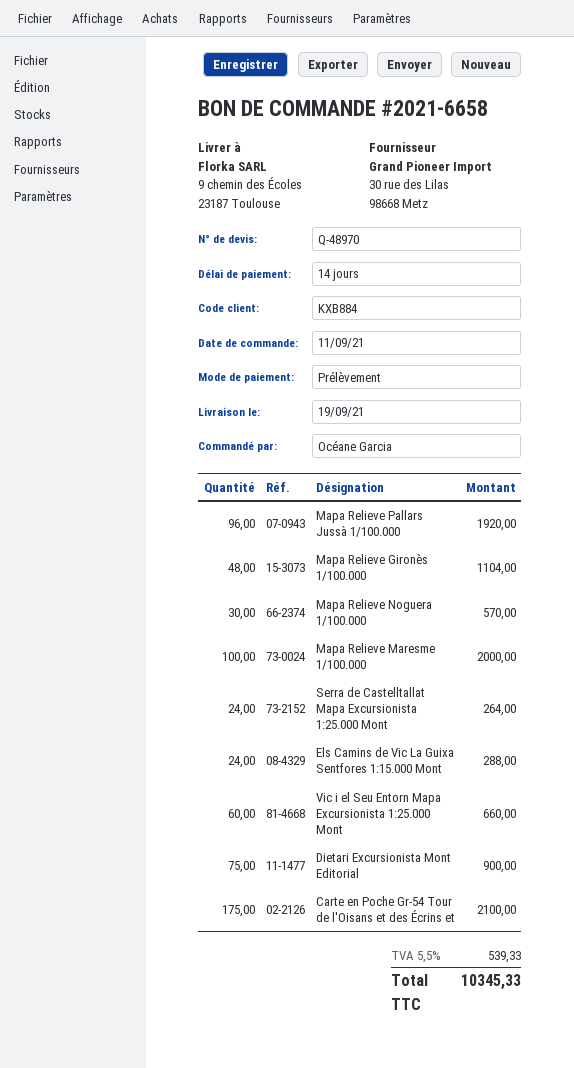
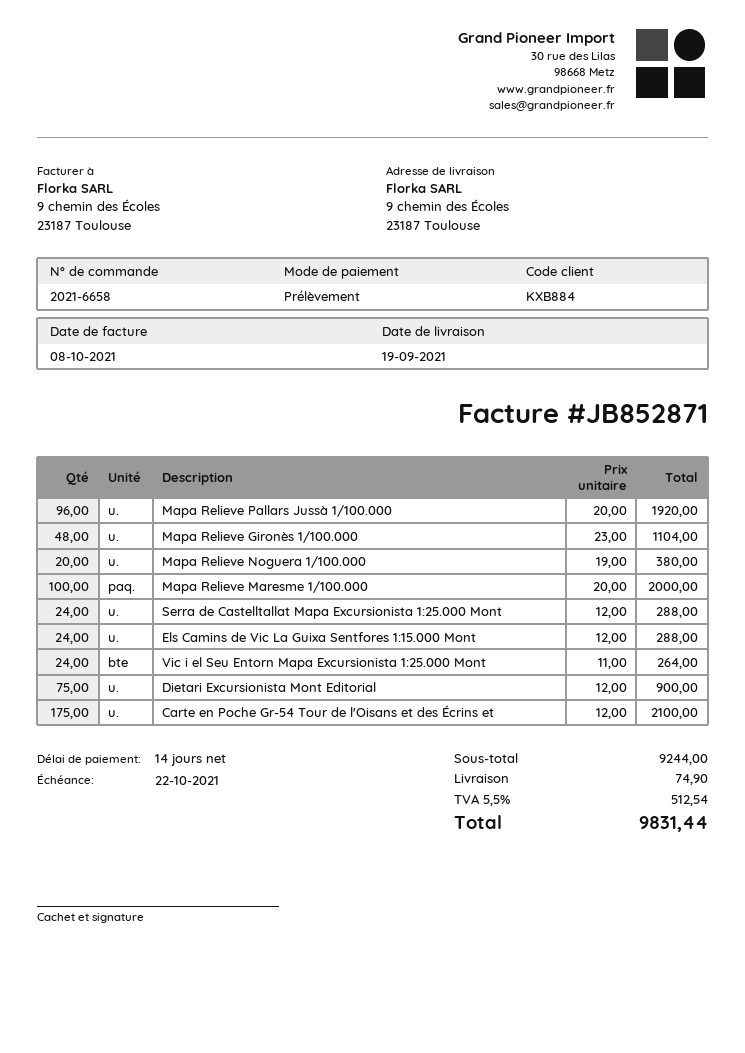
Mapa Relieve Noguera 1/100.000: 30 for 570.00 -> 20 for 380.00
Serra de Castelltallat Mapa Excursionista 1:25.000 Mont: 24 for 264.00 -> 24 for 288.00
Vic i el Seu Entorn Mapa Excursionista 1:25.000 Mont: 60 for 660.00 -> 24 for 264.00
shipping: none -> 74.90
tax: 5.5% = 539.33 -> 5.5% = 512.54
total: 10345.33 -> 9831.44

